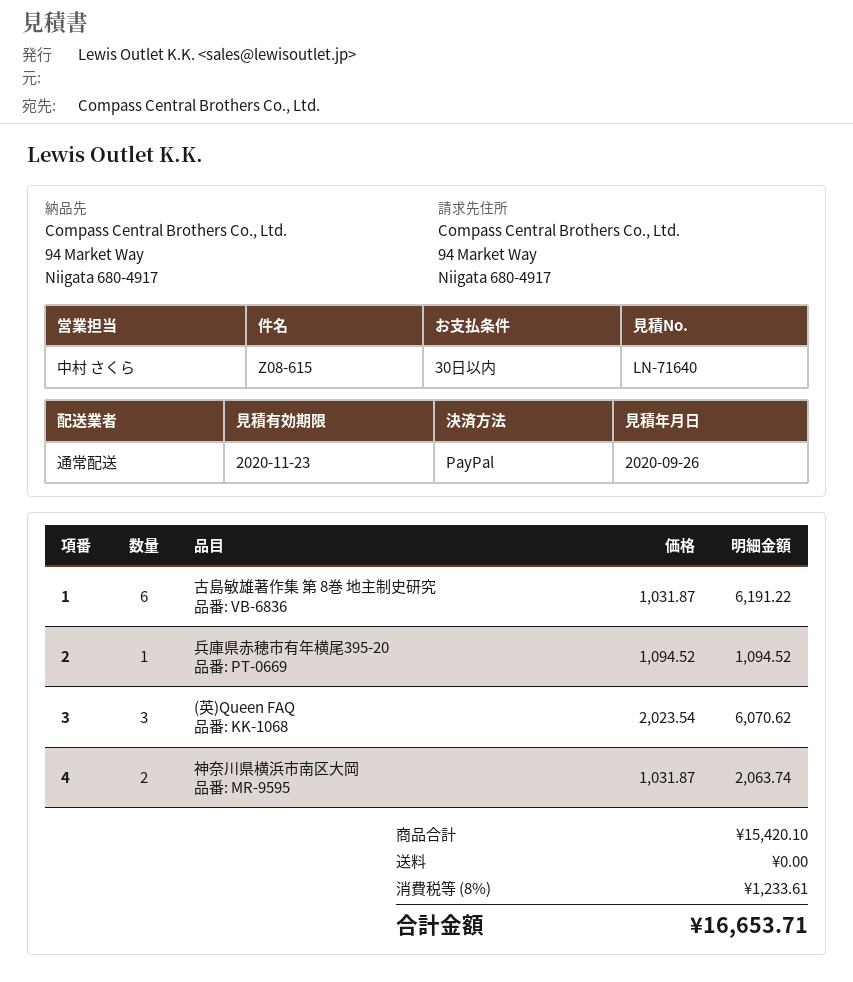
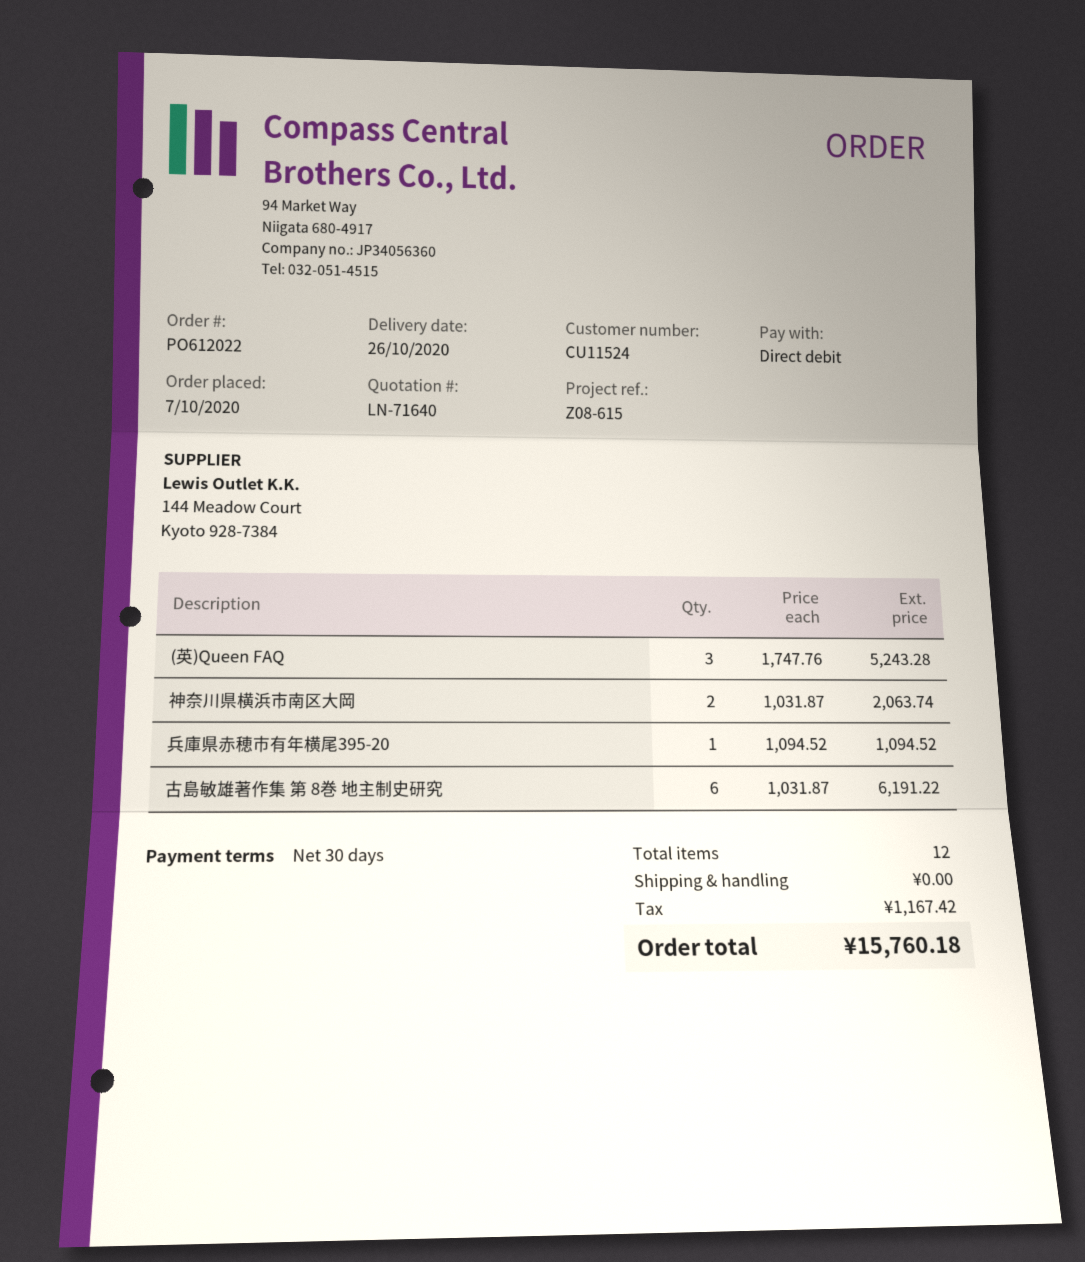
payment method: PayPal -> direct debit
(英)Queen FAQ: 3 x 2023.54 = 6070.62 -> 3 x 1747.76 = 5243.28
tax: 1233.61 -> 1167.42
total: 16653.71 -> 15760.18

